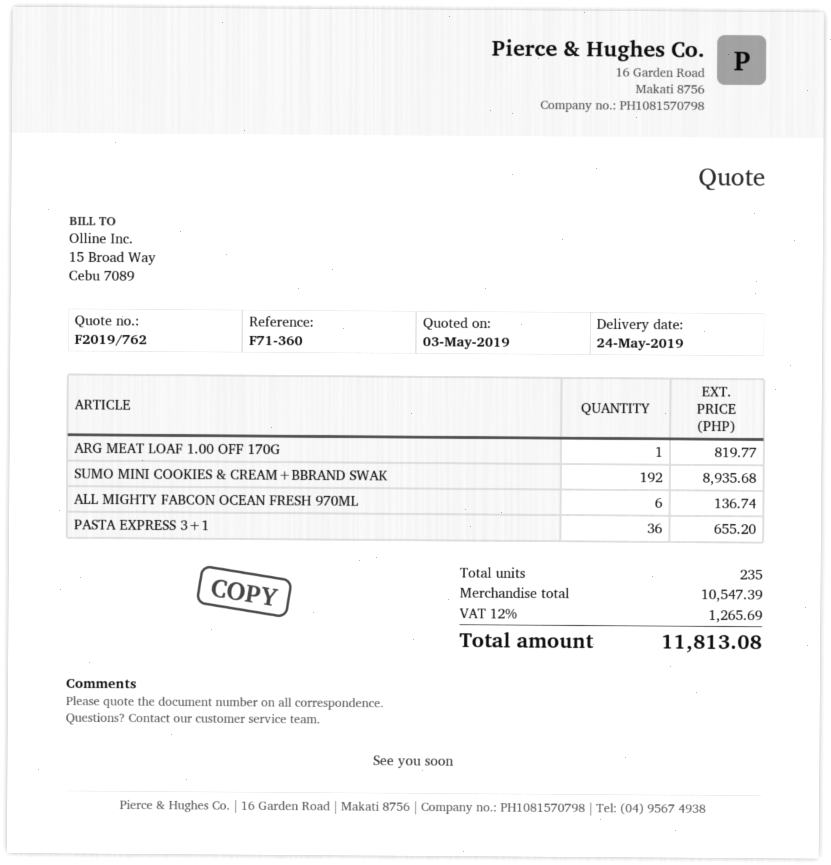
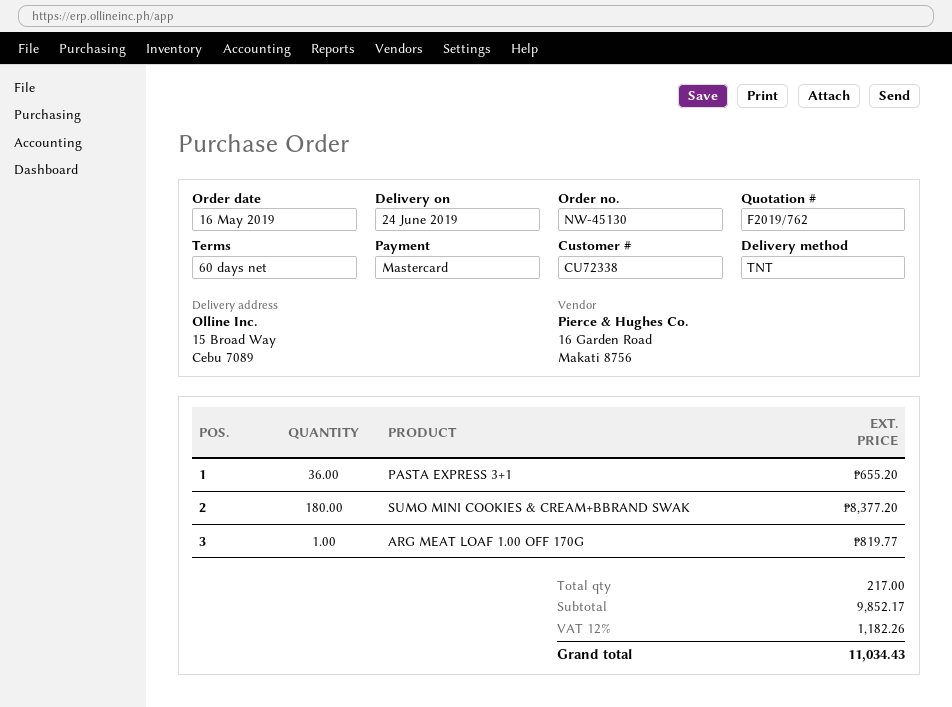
delivery date: 2019-05-24 -> 2019-06-24
SUMO MINI COOKIES & CREAM+BBRAND SWAK: 192 for 8935.68 -> 180 for 8377.20
ALL MIGHTY FABCON OCEAN FRESH 970ML: 6 for 136.74 -> none
total quantity: 235 -> 217
subtotal: 10547.39 -> 9852.17
tax: 12% = 1265.69 -> 12% = 1182.26
total: 11813.08 -> 11034.43

